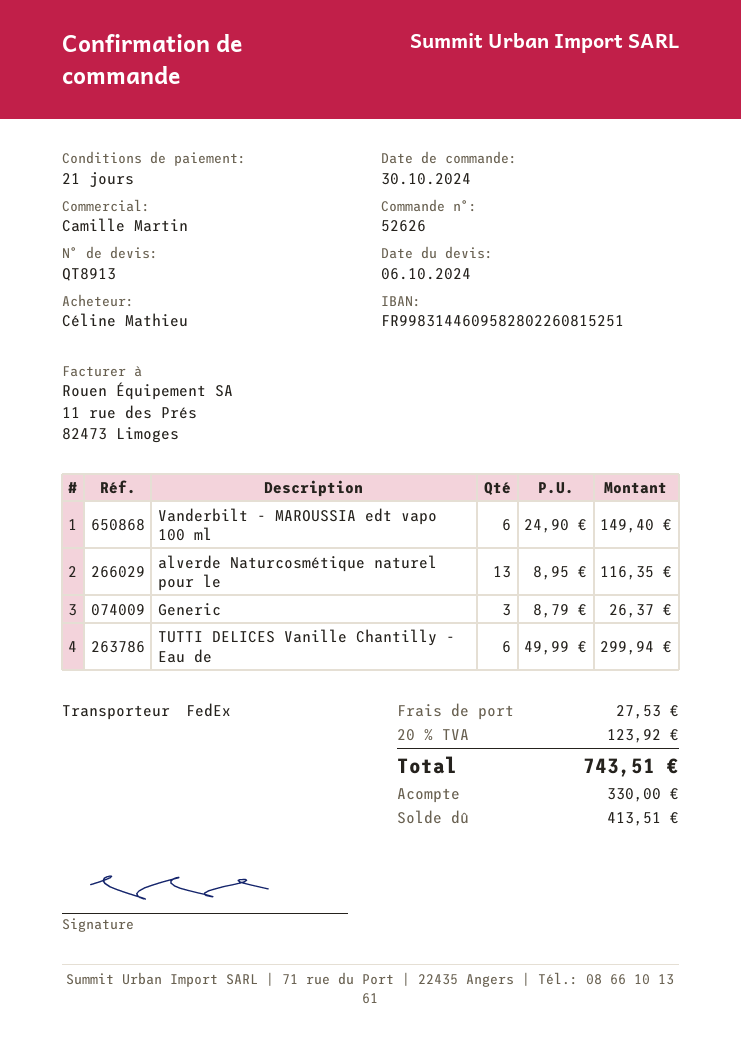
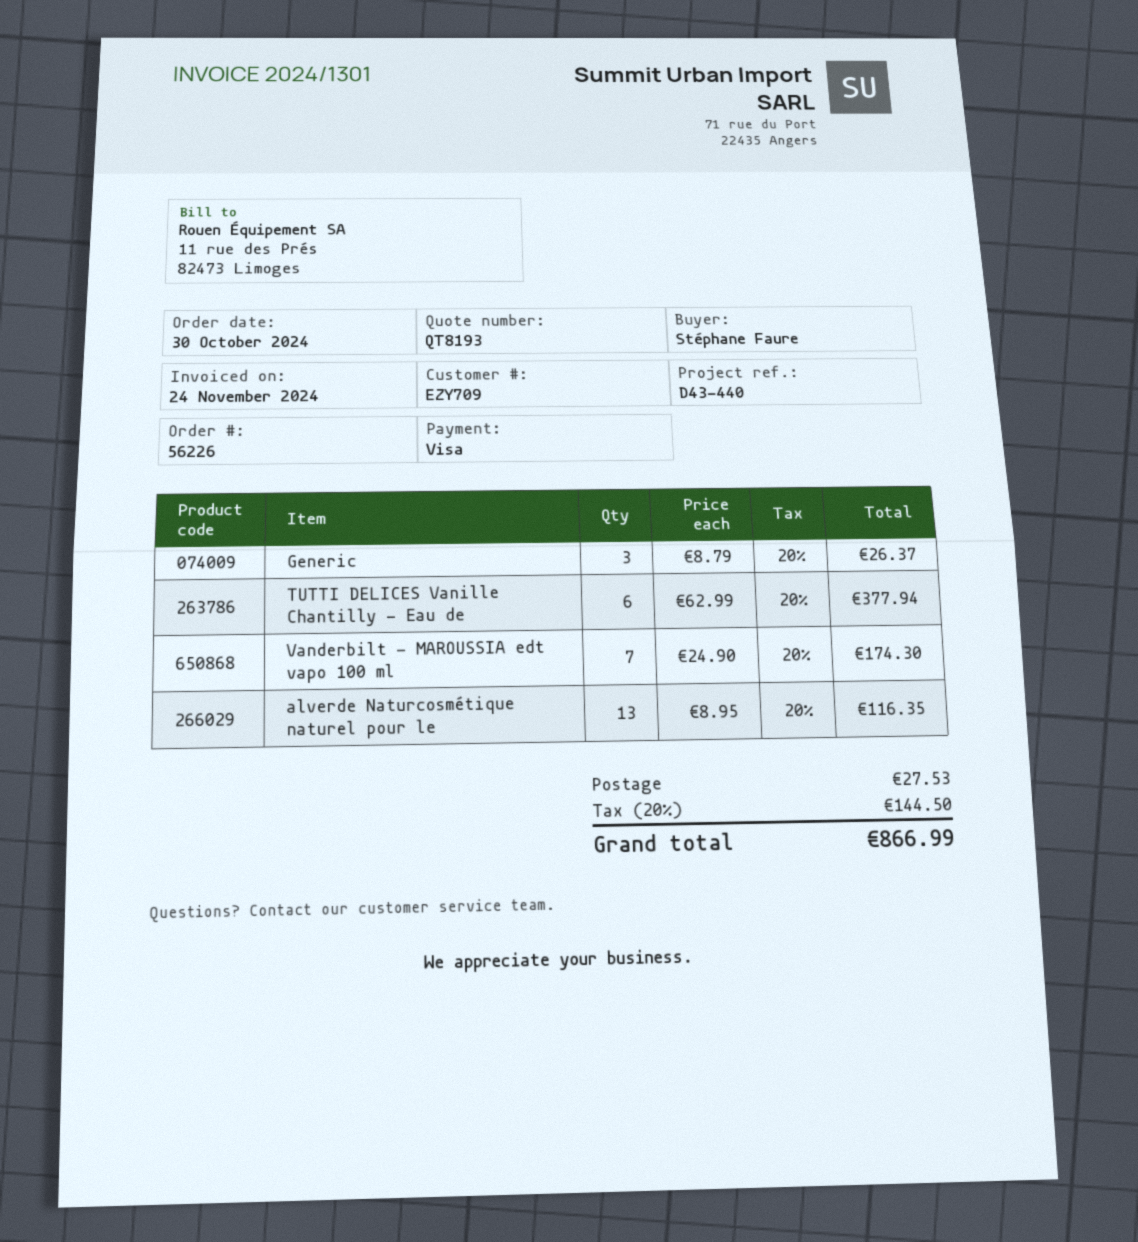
quote number: QT8913 -> QT8193
order number: 52626 -> 56226
ordered by: Céline Mathieu -> Stéphane Faure
Vanderbilt - MAROUSSIA edt vapo 100 ml: 6 x 24.90 = 149.40 -> 7 x 24.90 = 174.30
TUTTI DELICES Vanille Chantilly - Eau de: 6 x 49.99 = 299.94 -> 6 x 62.99 = 377.94
tax: 20% = 123.92 -> 20% = 144.50
total: 743.51 -> 866.99

